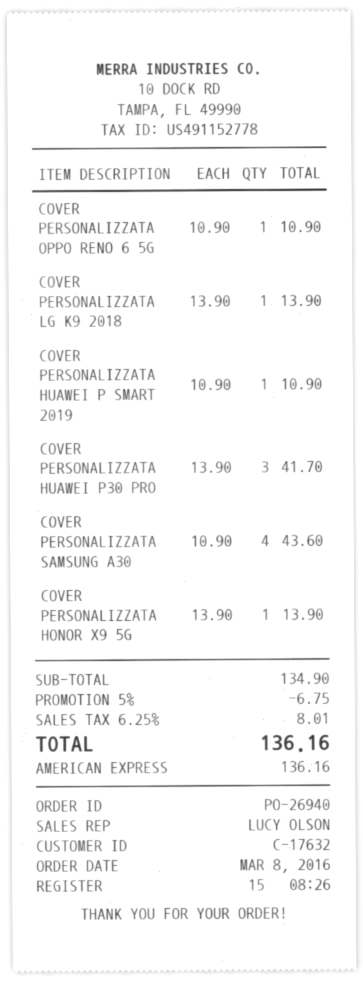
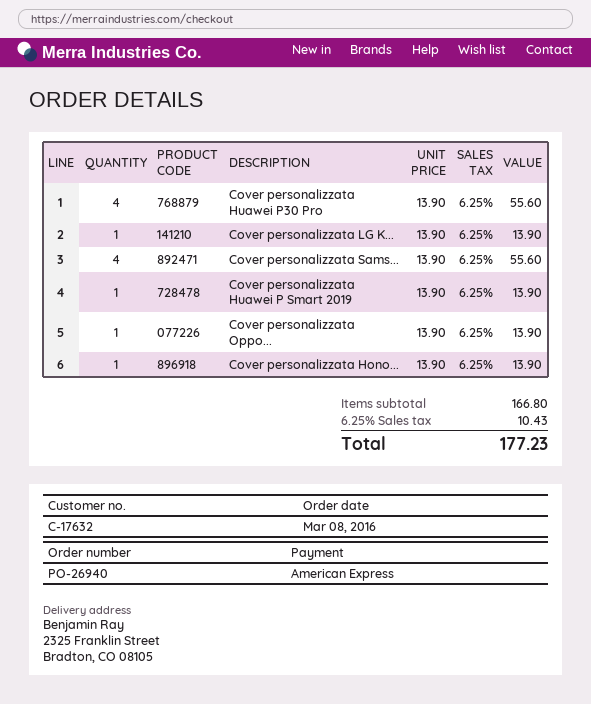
COVER PERSONALIZZATA OPPO RENO 6 5G: 1 x 10.90 = 10.90 -> 1 x 13.90 = 13.90
COVER PERSONALIZZATA HUAWEI P SMART 2019: 1 x 10.90 = 10.90 -> 1 x 13.90 = 13.90
COVER PERSONALIZZATA HUAWEI P30 PRO: 3 x 13.90 = 41.70 -> 4 x 13.90 = 55.60
COVER PERSONALIZZATA SAMSUNG A30: 4 x 10.90 = 43.60 -> 4 x 13.90 = 55.60
subtotal: 134.90 -> 166.80
discount: 5% = 6.75 -> none
tax: 6.25% = 8.01 -> 6.25% = 10.43
total: 136.16 -> 177.23

